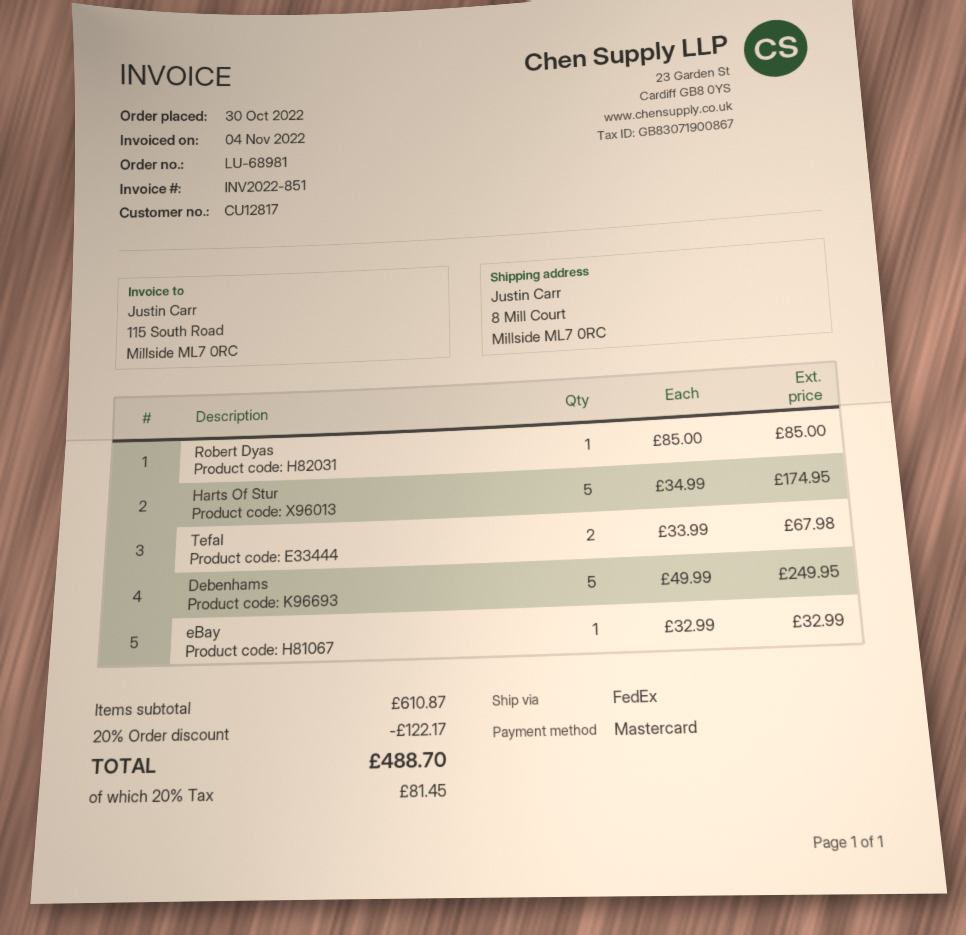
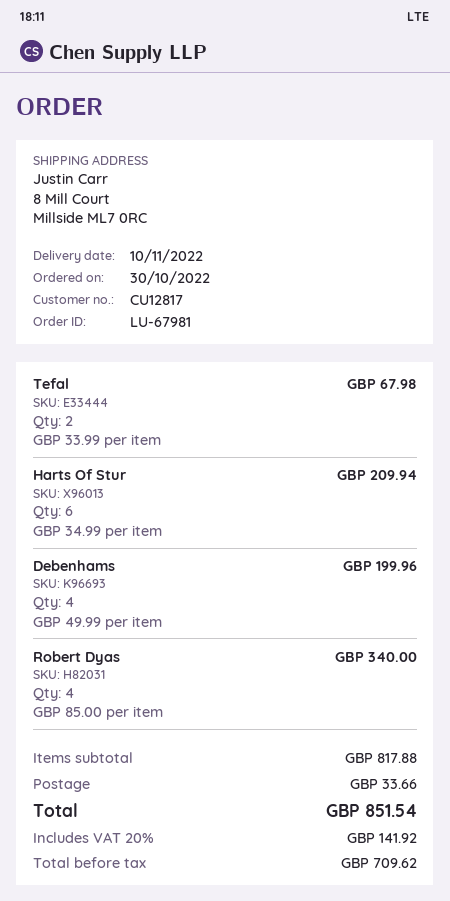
order number: LU-68981 -> LU-67981
Robert Dyas: 1 x 85.00 = 85.00 -> 4 x 85.00 = 340.00
Harts Of Stur: 5 x 34.99 = 174.95 -> 6 x 34.99 = 209.94
Debenhams: 5 x 49.99 = 249.95 -> 4 x 49.99 = 199.96
eBay: 1 x 32.99 = 32.99 -> none
subtotal: 610.87 -> 817.88
discount: 20% = 122.17 -> none
shipping: none -> 33.66
tax: 20% = 81.45 -> 20% = 141.92
total: 488.70 -> 851.54

